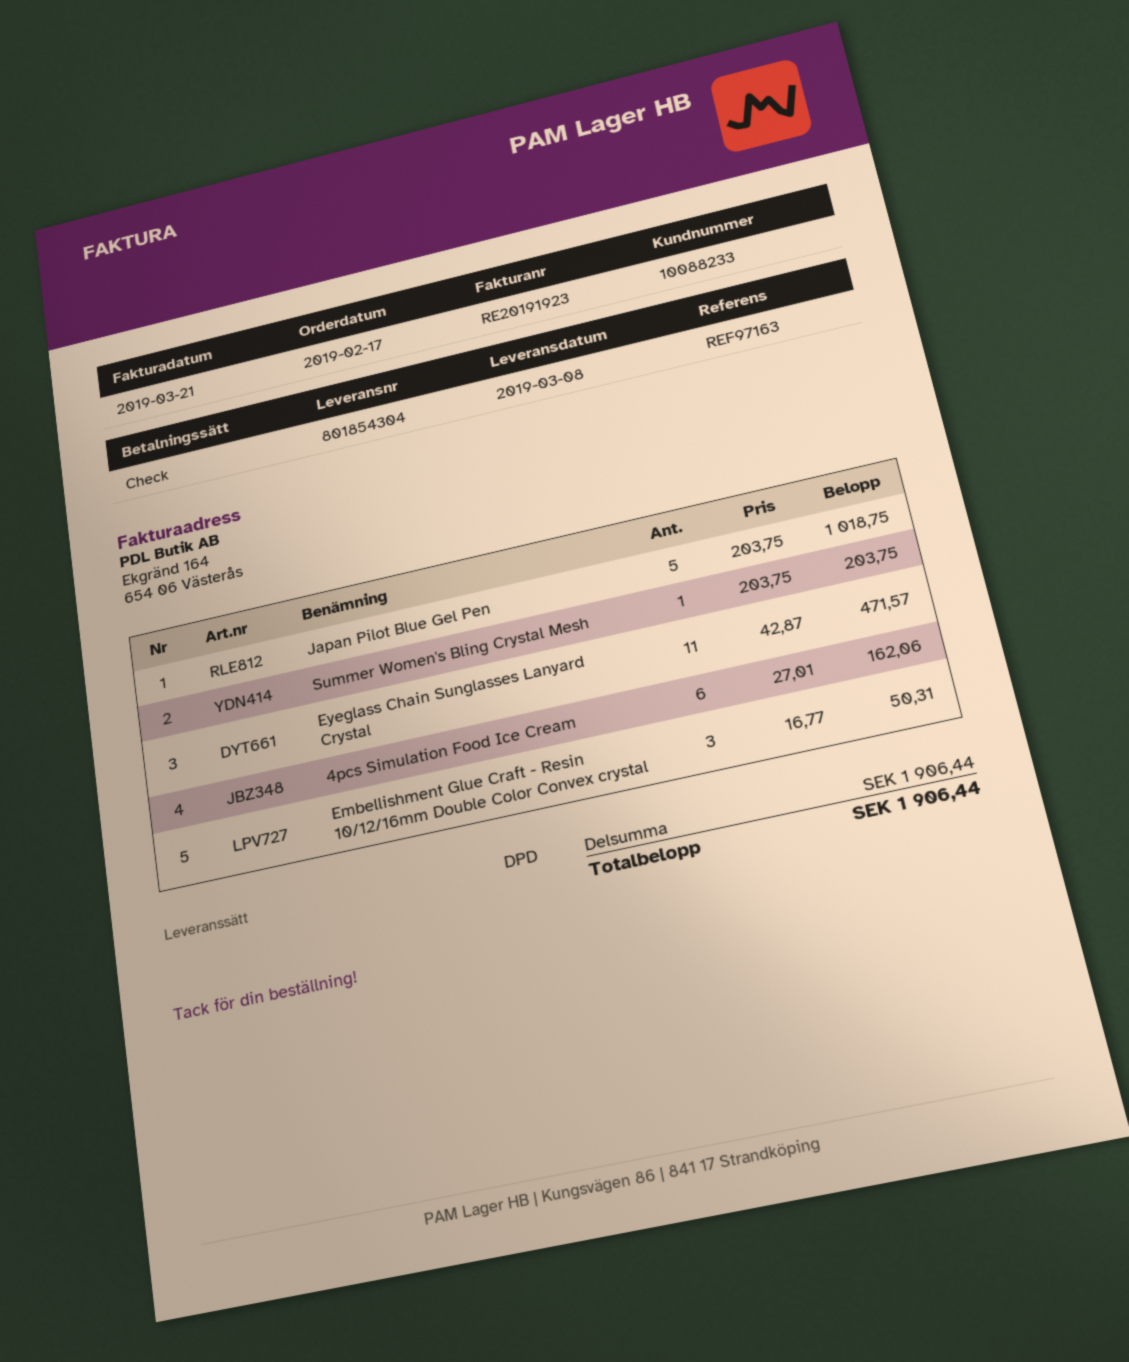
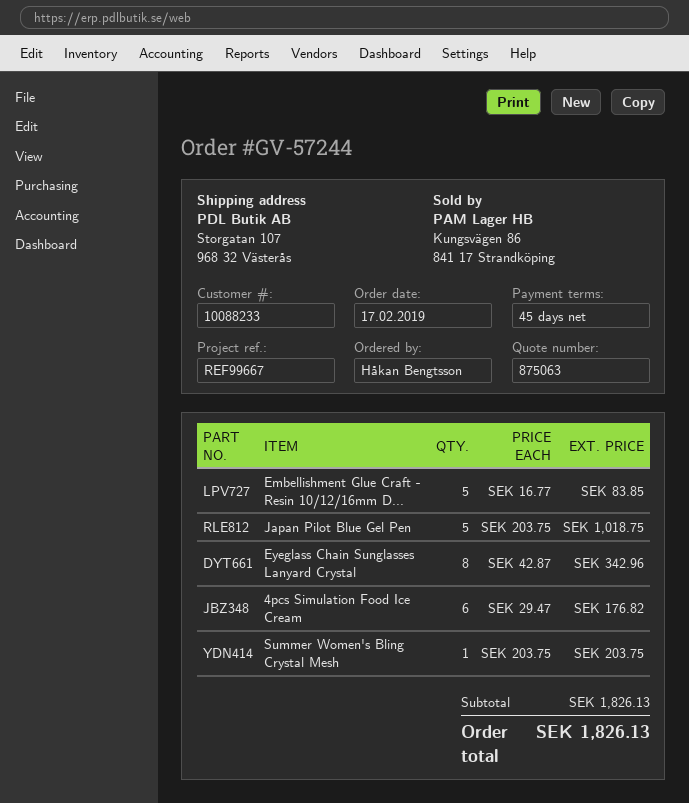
reference: REF97163 -> REF99667
Eyeglass Chain Sunglasses Lanyard Crystal: 11 x 42.87 = 471.57 -> 8 x 42.87 = 342.96
4pcs Simulation Food Ice Cream: 6 x 27.01 = 162.06 -> 6 x 29.47 = 176.82
Embellishment Glue Craft - Resin 10/12/16mm Double Color Convex crystal: 3 x 16.77 = 50.31 -> 5 x 16.77 = 83.85
subtotal: 1906.44 -> 1826.13
total: 1906.44 -> 1826.13

